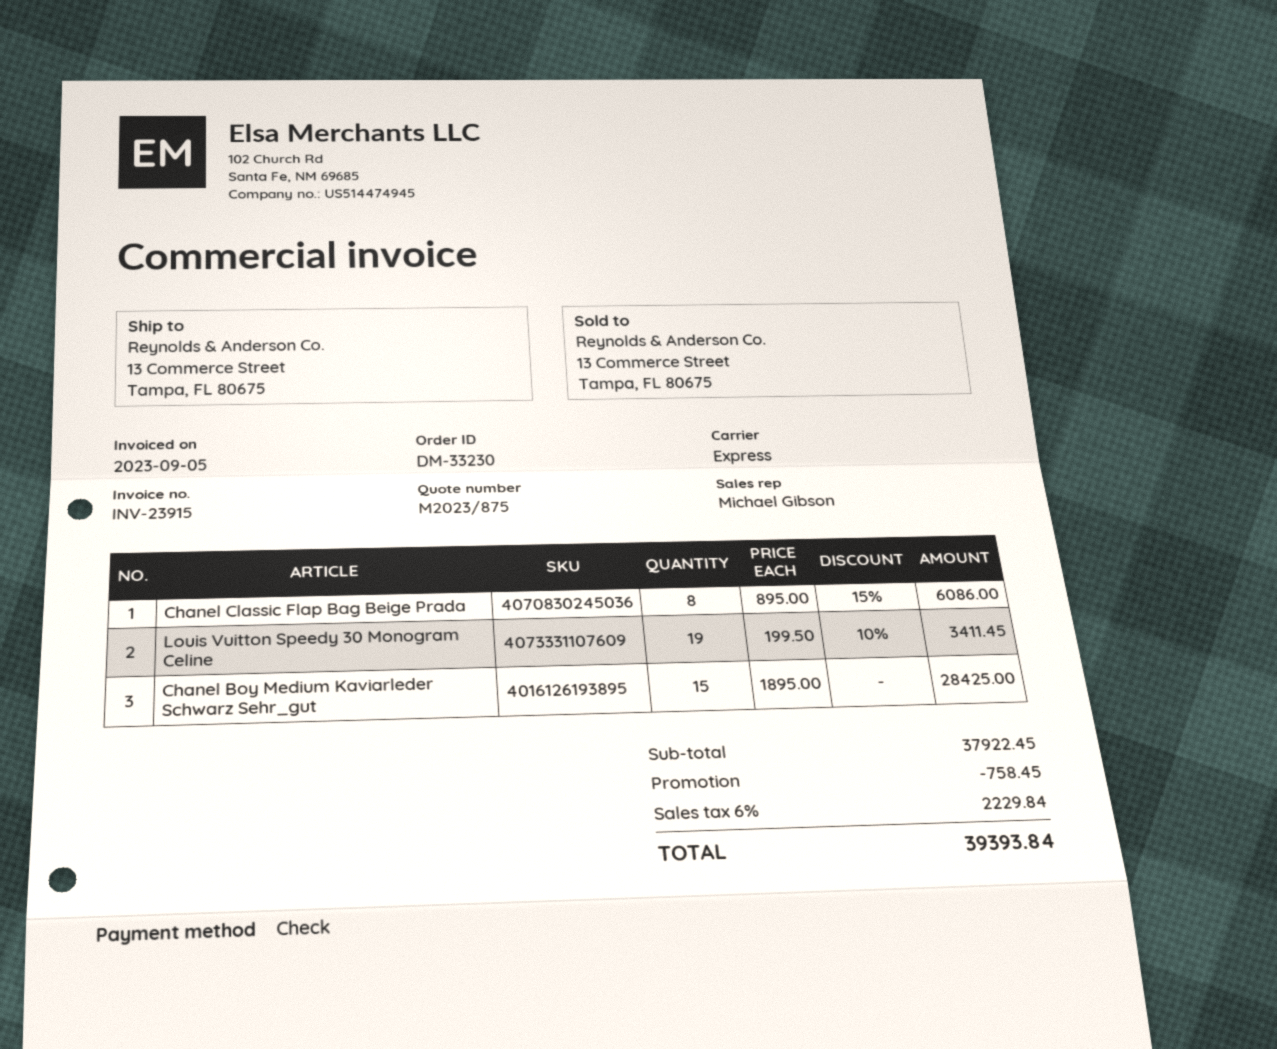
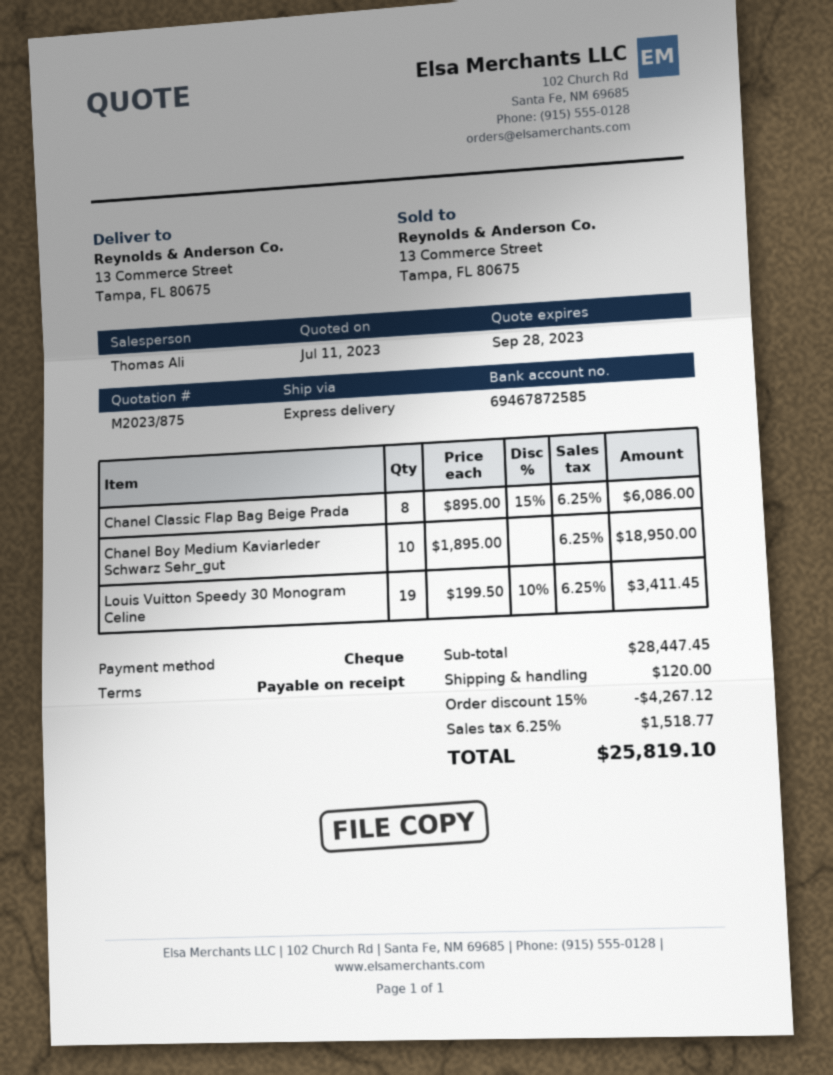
sales rep: Michael Gibson -> Thomas Ali
Chanel Boy Medium Kaviarleder Schwarz Sehr_gut: 15 x 1895.00 = 28425.00 -> 10 x 1895.00 = 18950.00
subtotal: 37922.45 -> 28447.45
discount: 758.45 -> 4267.12
shipping: none -> 120.00
tax: 6% = 2229.84 -> 6.25% = 1518.77
total: 39393.84 -> 25819.10

